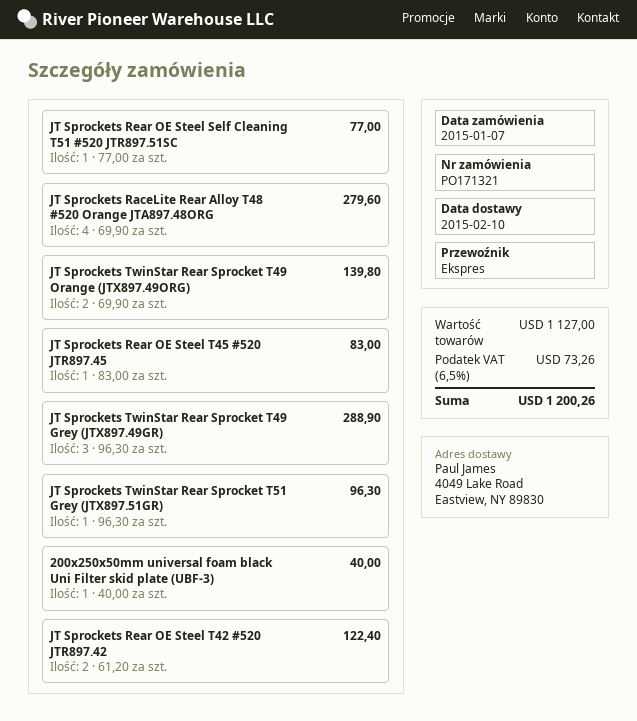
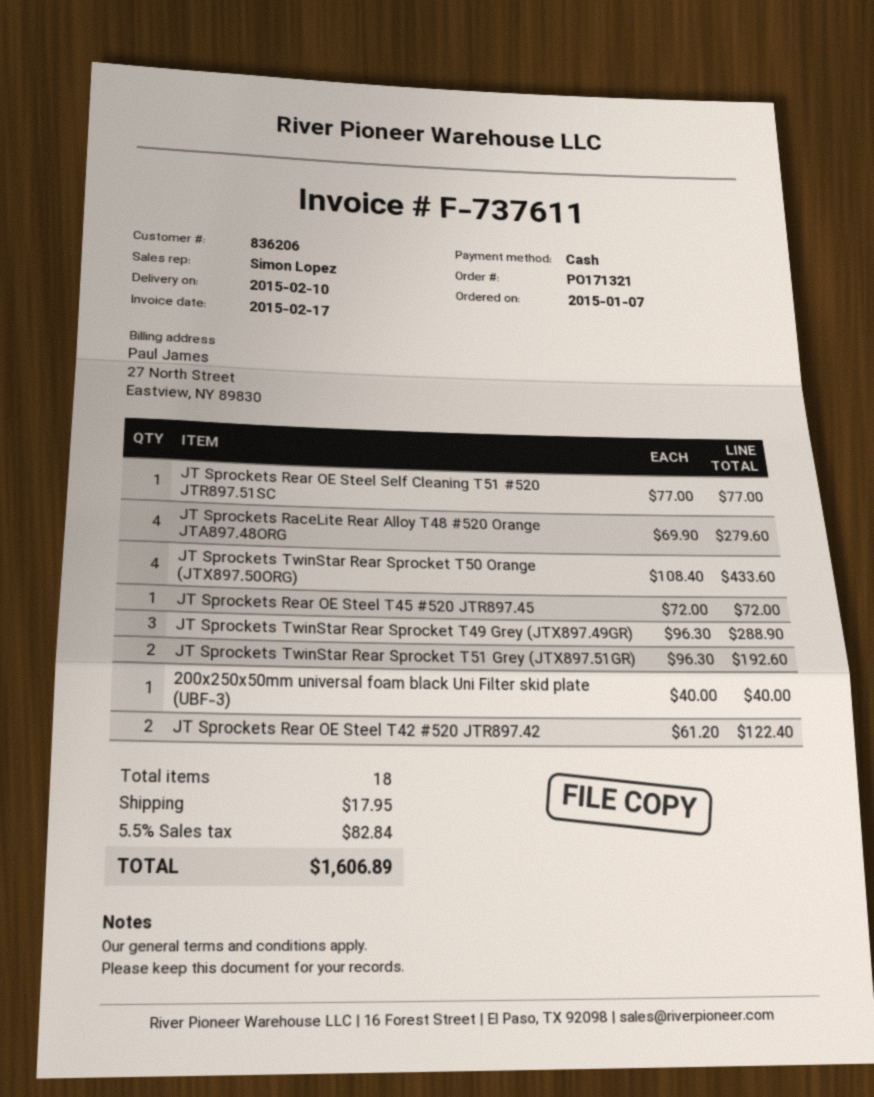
JT Sprockets TwinStar Rear Sprocket T49 Orange (JTX897.49ORG): 2 x 69.90 = 139.80 -> none
JT Sprockets Rear OE Steel T45 #520 JTR897.45: 1 x 83.00 = 83.00 -> 1 x 72.00 = 72.00
JT Sprockets TwinStar Rear Sprocket T51 Grey (JTX897.51GR): 1 x 96.30 = 96.30 -> 2 x 96.30 = 192.60
JT Sprockets TwinStar Rear Sprocket T50 Orange (JTX897.50ORG): none -> 4 x 108.40 = 433.60
shipping: none -> 17.95
tax: 6.5% = 73.26 -> 5.5% = 82.84
total: 1200.26 -> 1606.89

